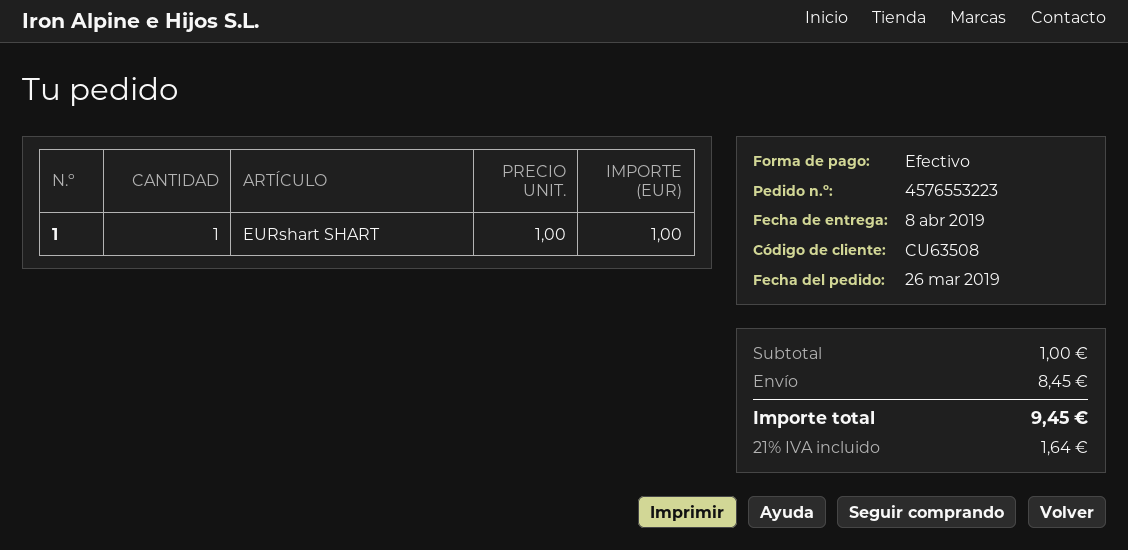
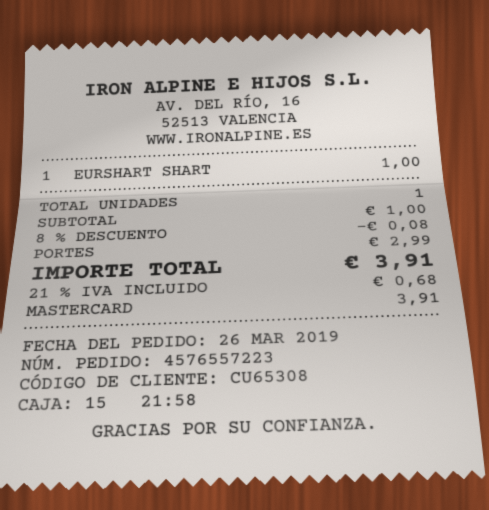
order number: 4576553223 -> 4576557223
customer number: CU63508 -> CU65308
payment method: cash -> Mastercard
discount: none -> 8% = 0.08
shipping: 8.45 -> 2.99
tax: 21% = 1.64 -> 21% = 0.68
total: 9.45 -> 3.91

